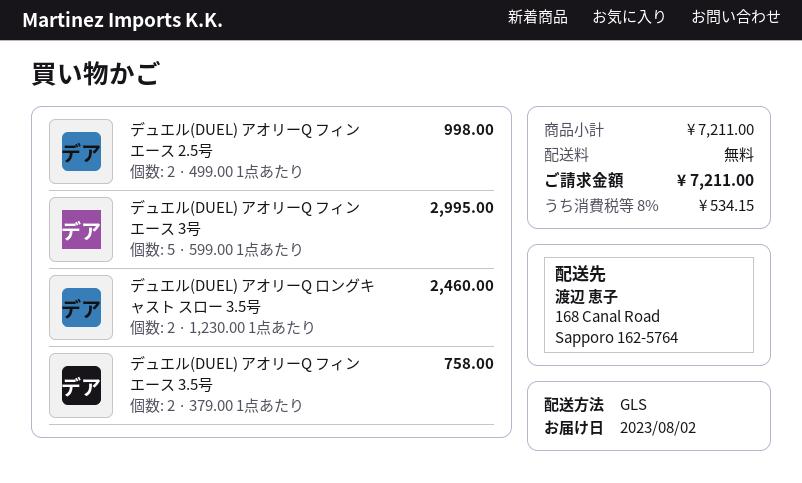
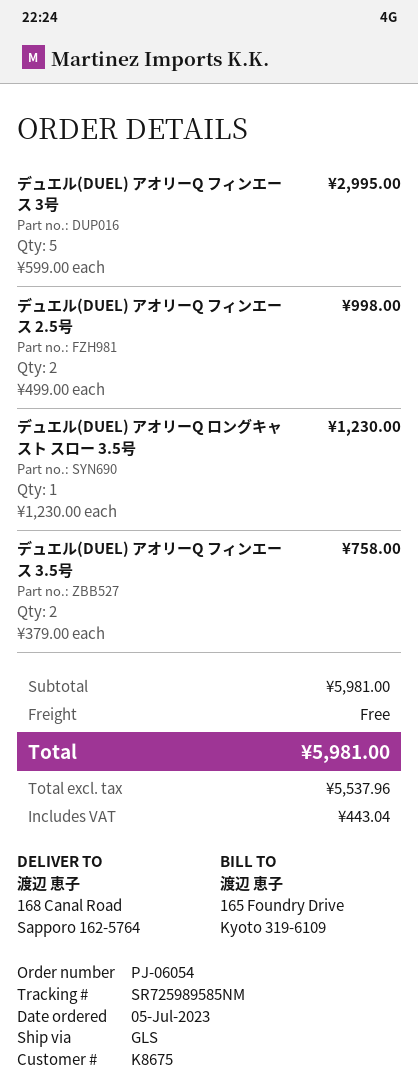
デュエル(DUEL) アオリーQ ロングキャスト スロー 3.5号: 2 x 1230.00 = 2460.00 -> 1 x 1230.00 = 1230.00
subtotal: 7211.00 -> 5981.00
tax: 534.15 -> 443.04
total: 7211.00 -> 5981.00

